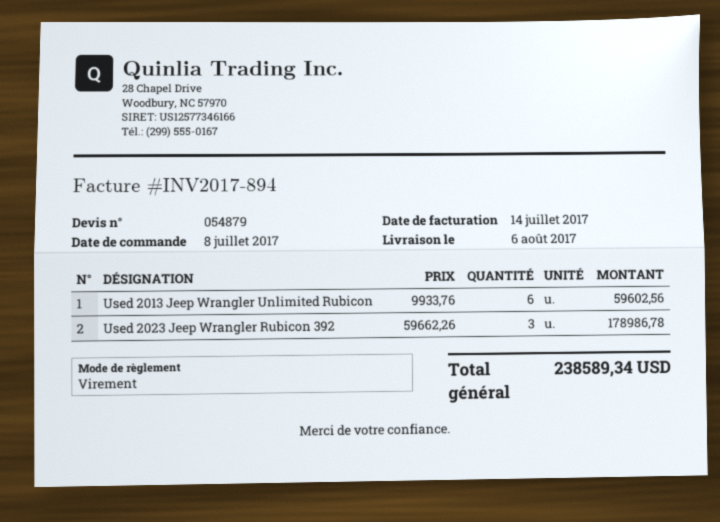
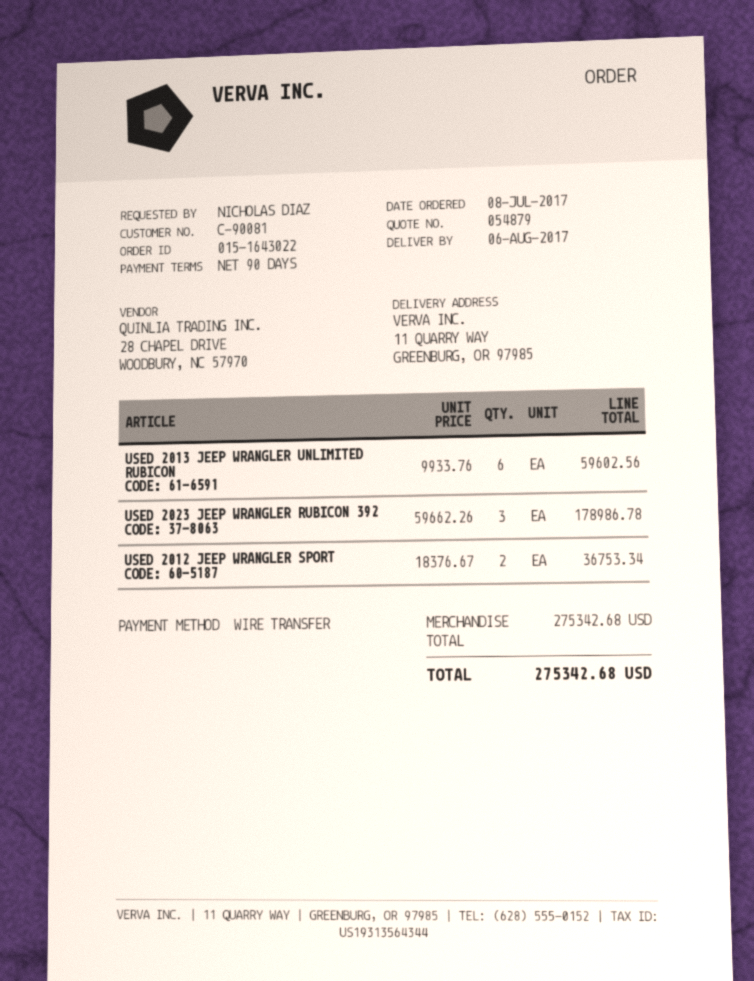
USED 2012 JEEP WRANGLER SPORT: none -> 2 x 18376.67 = 36753.34
total: 238589.34 -> 275342.68

